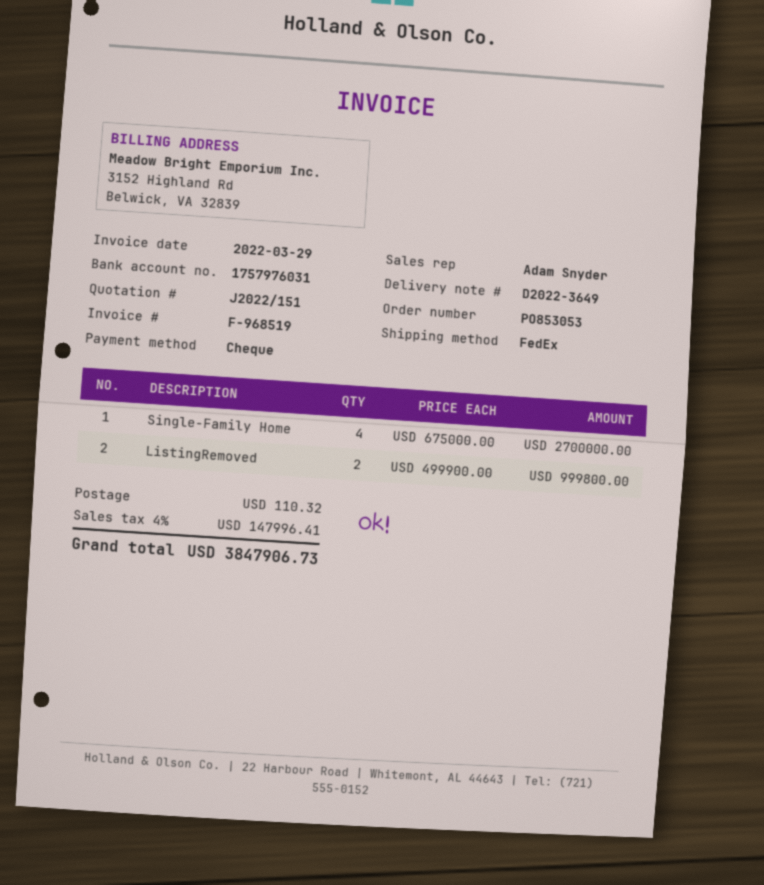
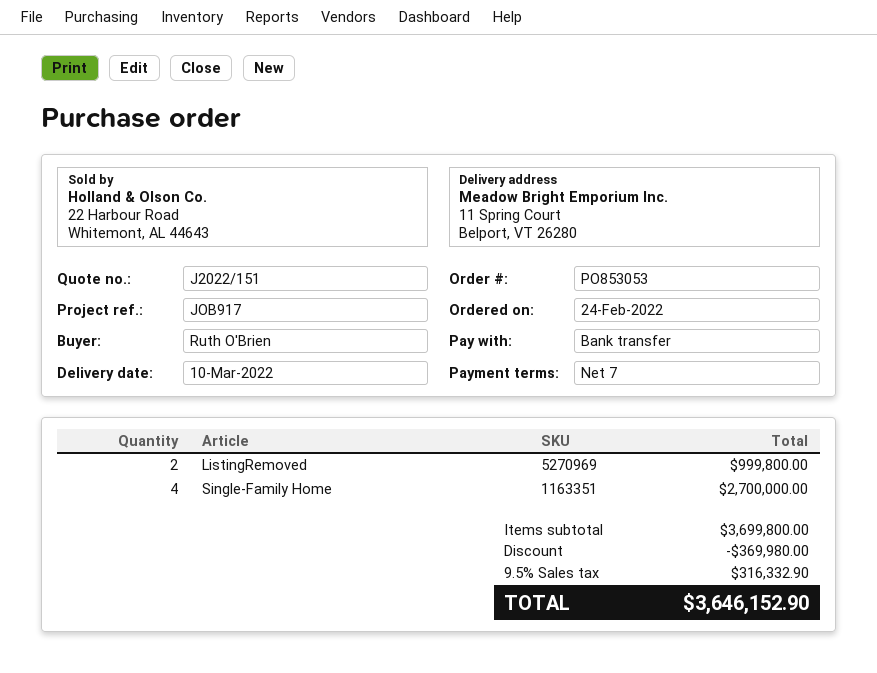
payment method: cheque -> bank transfer
discount: none -> 369980.00
shipping: 110.32 -> none
tax: 4% = 147996.41 -> 9.5% = 316332.90
total: 3847906.73 -> 3646152.90

